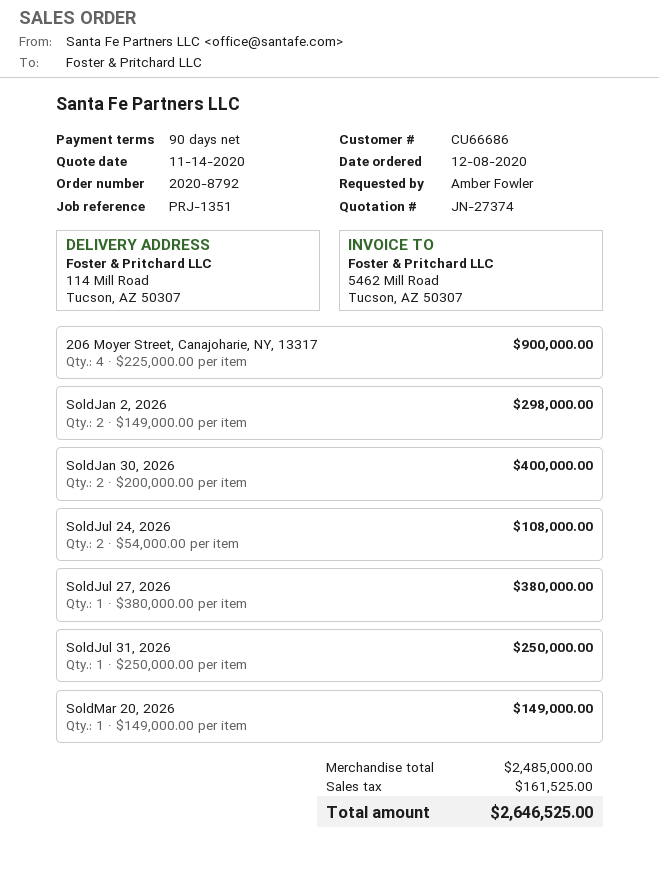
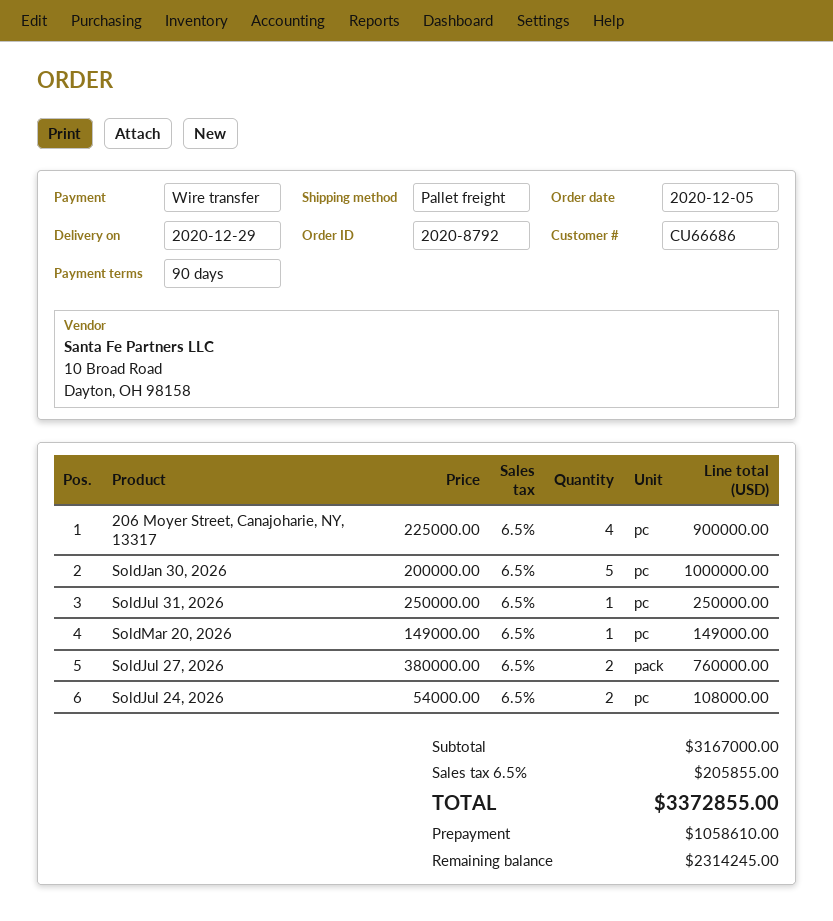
order date: 2020-12-08 -> 2020-12-05
SoldJan 2, 2026: 2 x 149000.00 = 298000.00 -> none
SoldJan 30, 2026: 2 x 200000.00 = 400000.00 -> 5 x 200000.00 = 1000000.00
SoldJul 27, 2026: 1 x 380000.00 = 380000.00 -> 2 x 380000.00 = 760000.00
subtotal: 2485000.00 -> 3167000.00
tax: 161525.00 -> 205855.00
total: 2646525.00 -> 3372855.00

